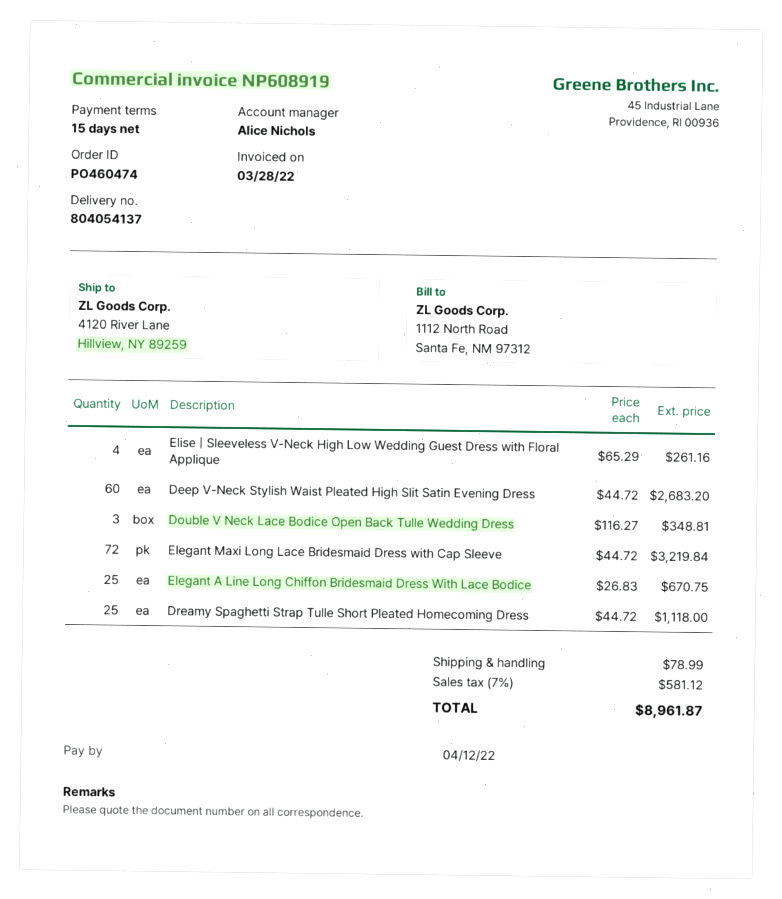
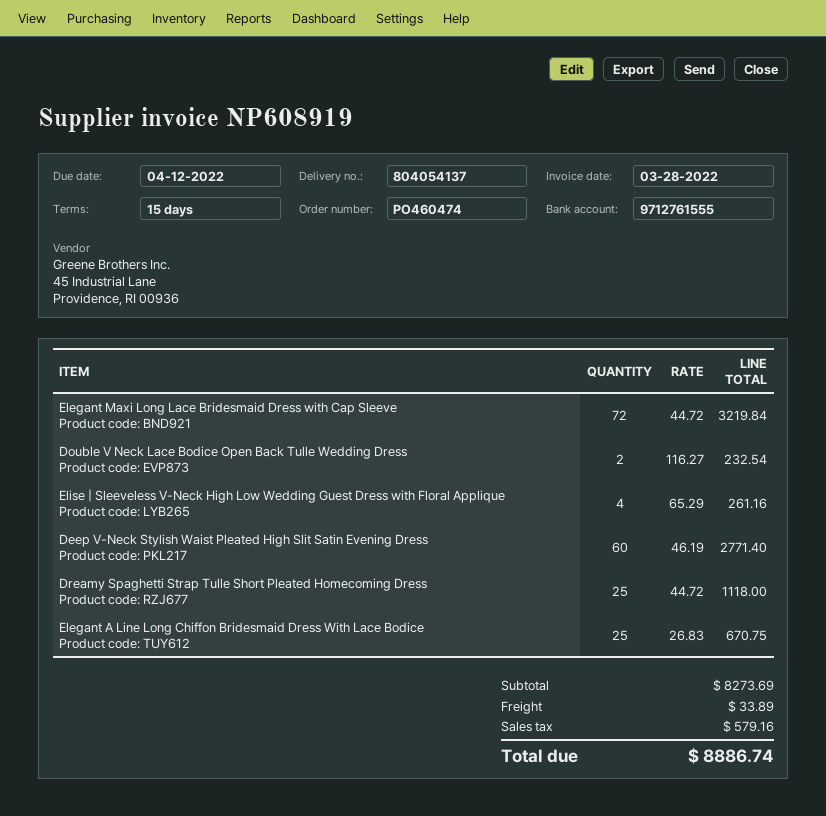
Deep V-Neck Stylish Waist Pleated High Slit Satin Evening Dress: 60 x 44.72 = 2683.20 -> 60 x 46.19 = 2771.40
Double V Neck Lace Bodice Open Back Tulle Wedding Dress: 3 x 116.27 = 348.81 -> 2 x 116.27 = 232.54
shipping: 78.99 -> 33.89
tax: 581.12 -> 579.16
total: 8961.87 -> 8886.74

